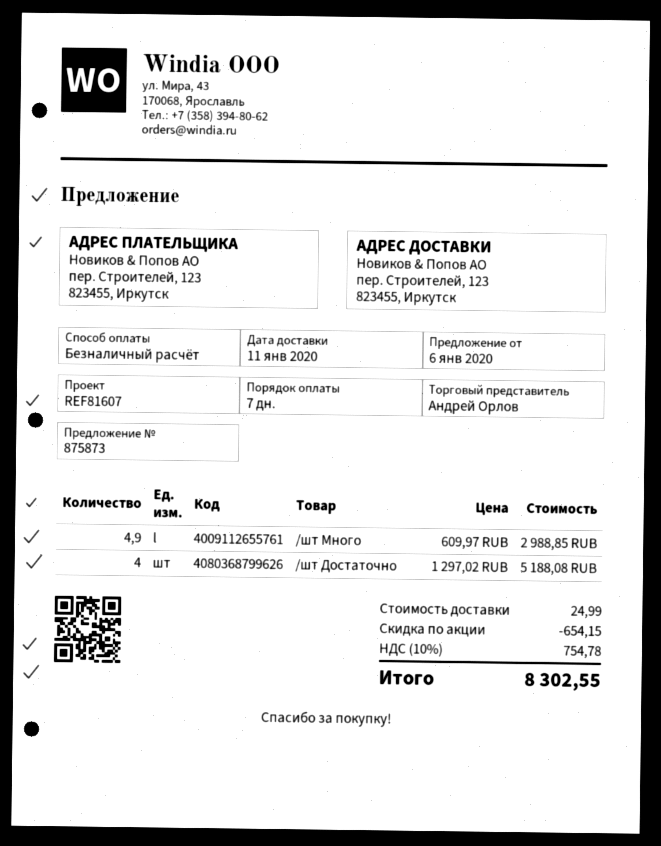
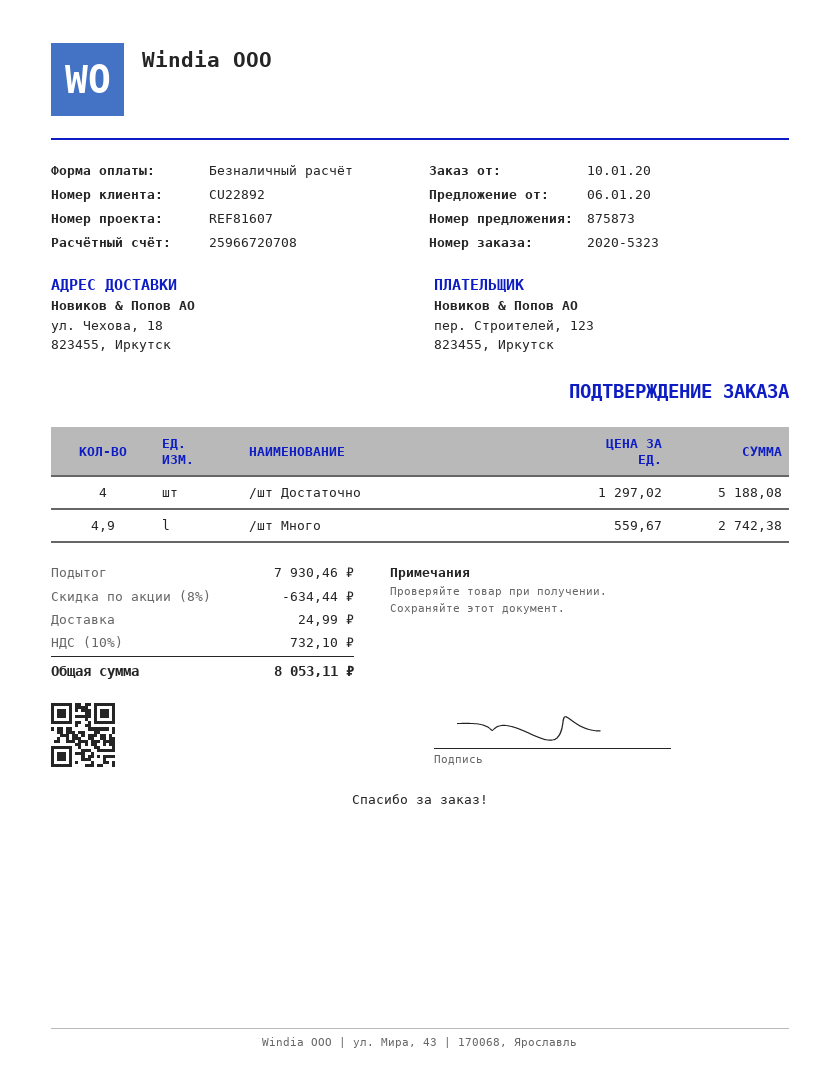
ship to: пер. Строителей, 123, 823455, Иркутск -> ул. Чехова, 18, 823455, Иркутск
/шт Много: 4.9 x 609.97 = 2988.85 -> 4.9 x 559.67 = 2742.38
discount: 654.15 -> 634.44
tax: 10% = 754.78 -> 10% = 732.10
total: 8302.55 -> 8053.11

